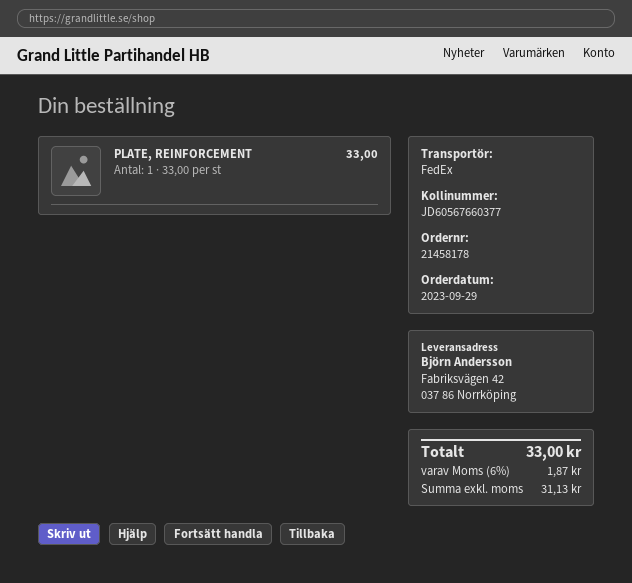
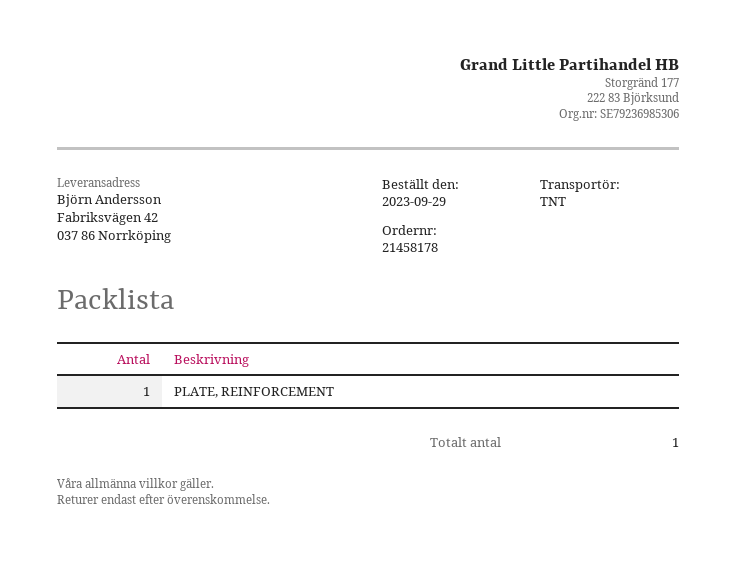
shipping method: FedEx -> TNT

